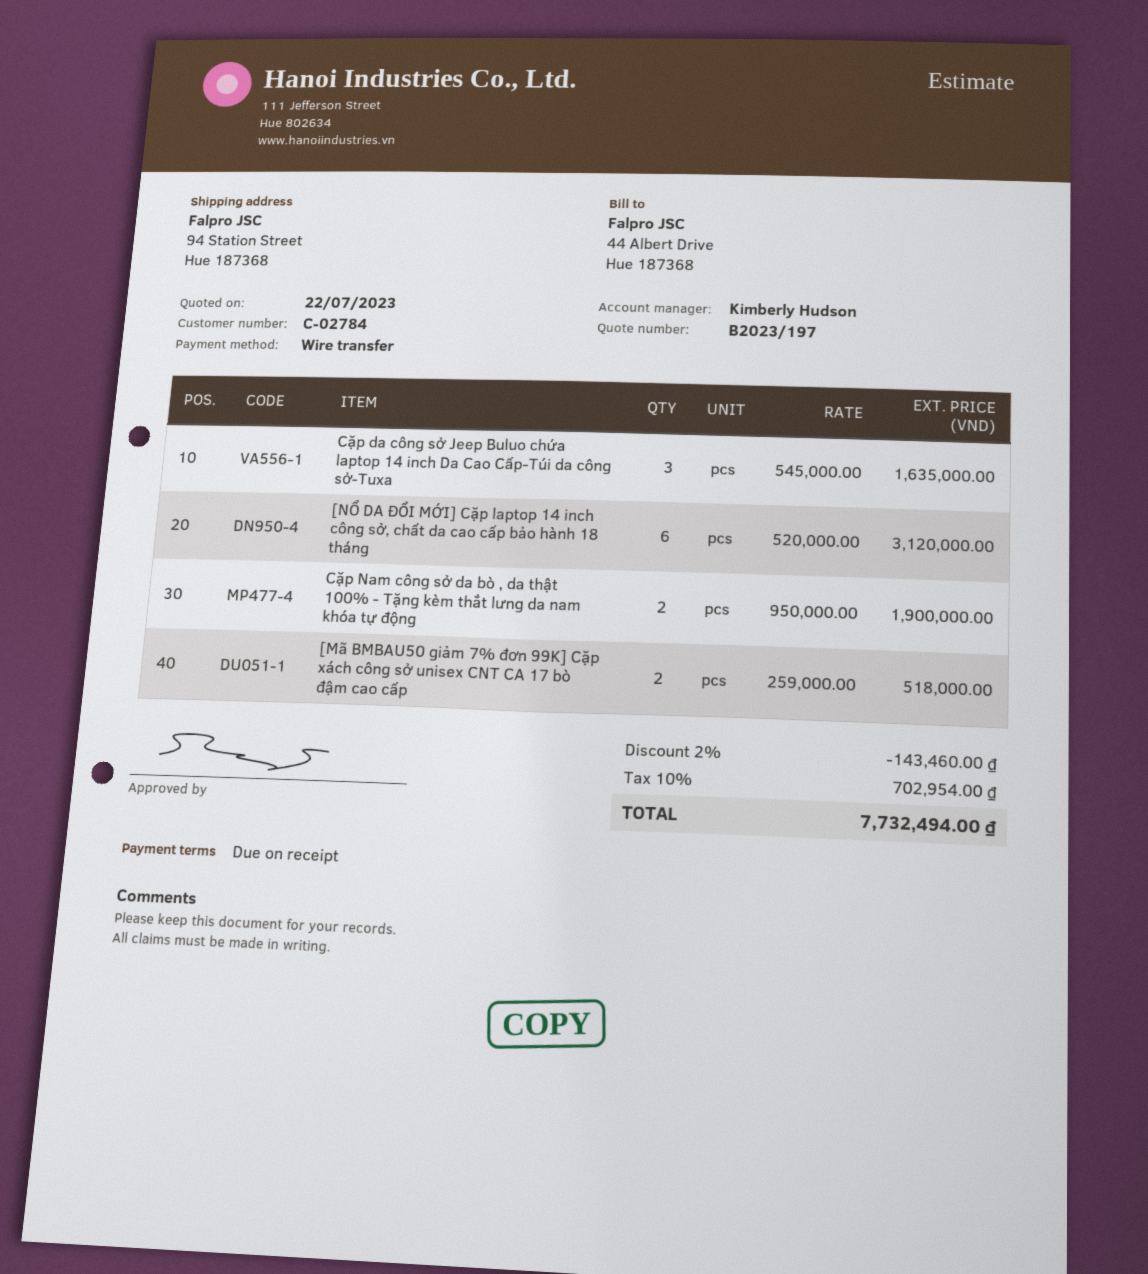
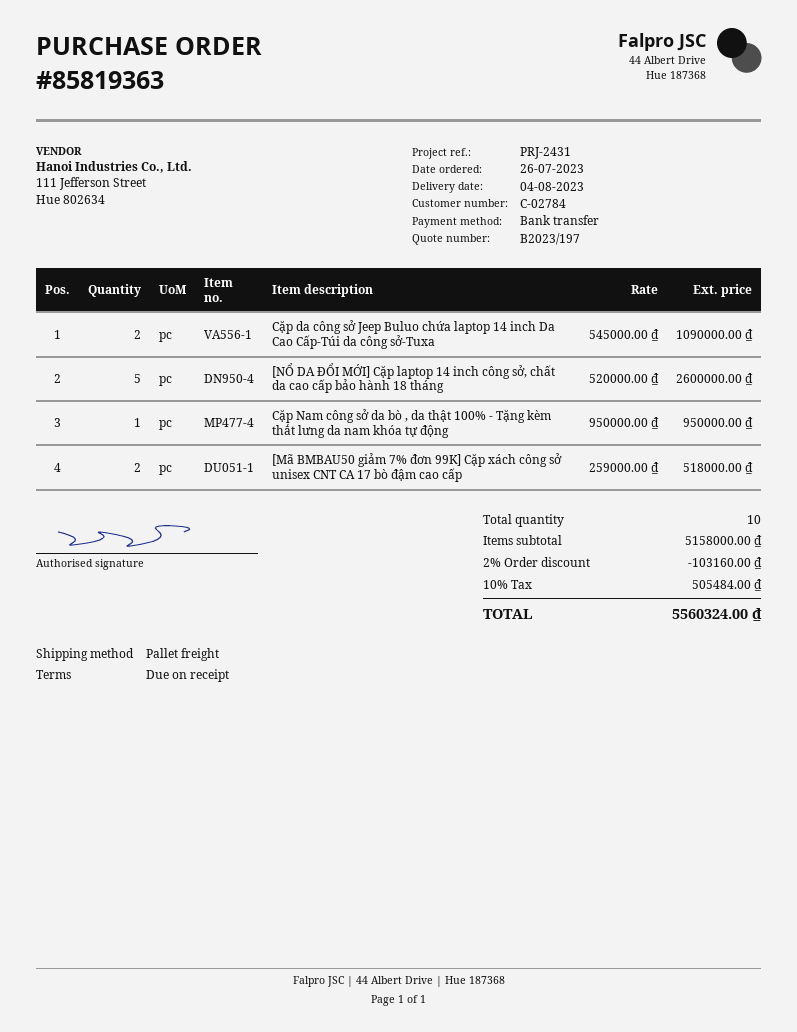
Cặp da công sở Jeep Buluo chứa laptop 14 inch Da Cao Cấp-Túi da công sở-Tuxa: 3 x 545000.00 = 1635000.00 -> 2 x 545000.00 = 1090000.00
[NỔ DA ĐỔI MỚI] Cặp laptop 14 inch công sở, chất da cao cấp bảo hành 18 tháng: 6 x 520000.00 = 3120000.00 -> 5 x 520000.00 = 2600000.00
Cặp Nam công sở da bò , da thật 100% - Tặng kèm thắt lưng da nam khóa tự động: 2 x 950000.00 = 1900000.00 -> 1 x 950000.00 = 950000.00
discount: 2% = 143460.00 -> 2% = 103160.00
tax: 10% = 702954.00 -> 10% = 505484.00
total: 7732494.00 -> 5560324.00

